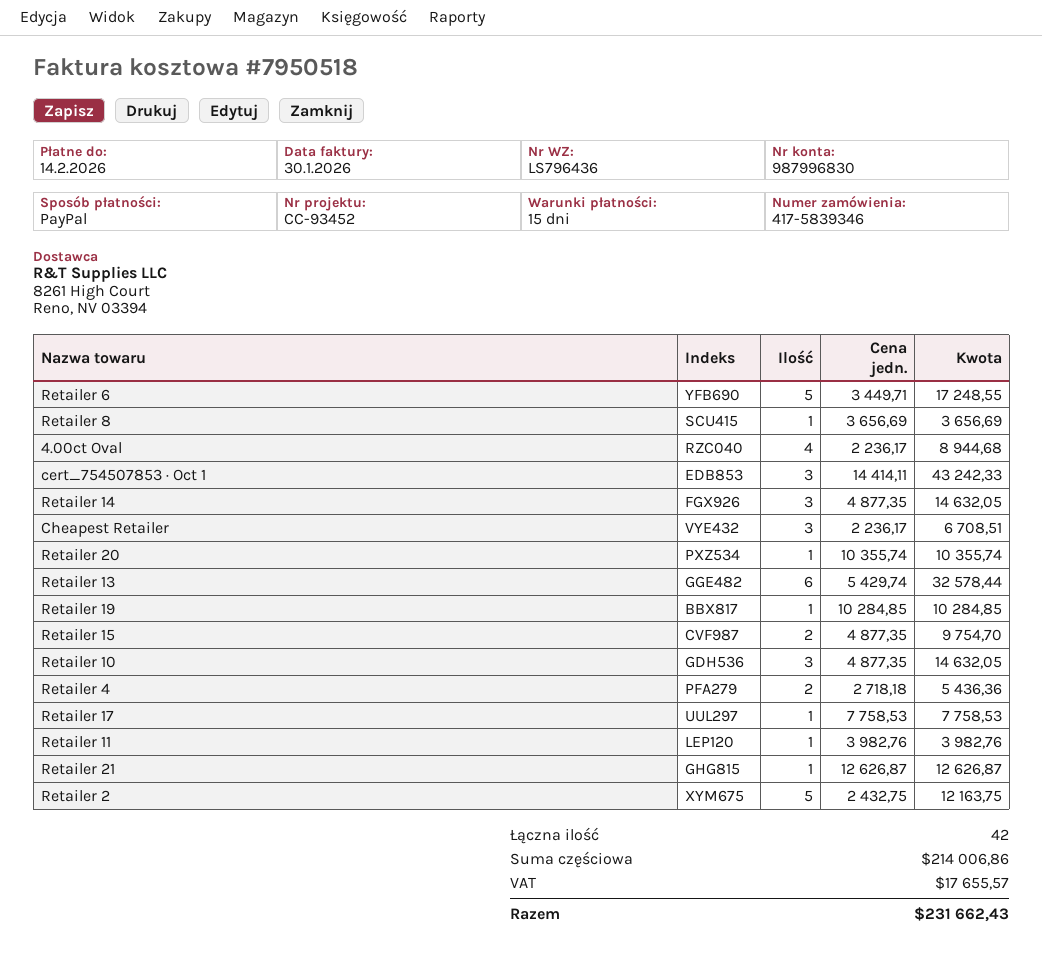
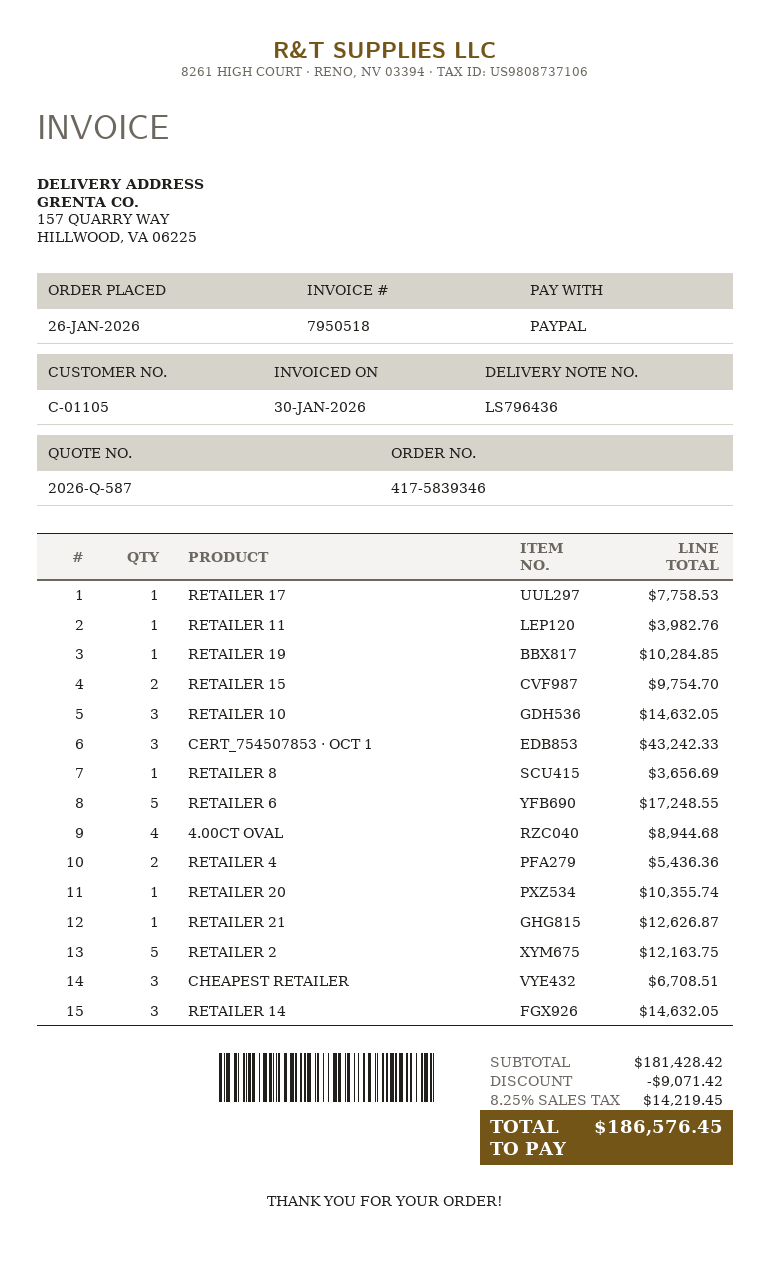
Retailer 13: 6 for 32578.44 -> none
subtotal: 214006.86 -> 181428.42
discount: none -> 9071.42
tax: 17655.57 -> 14219.45
total: 231662.43 -> 186576.45

